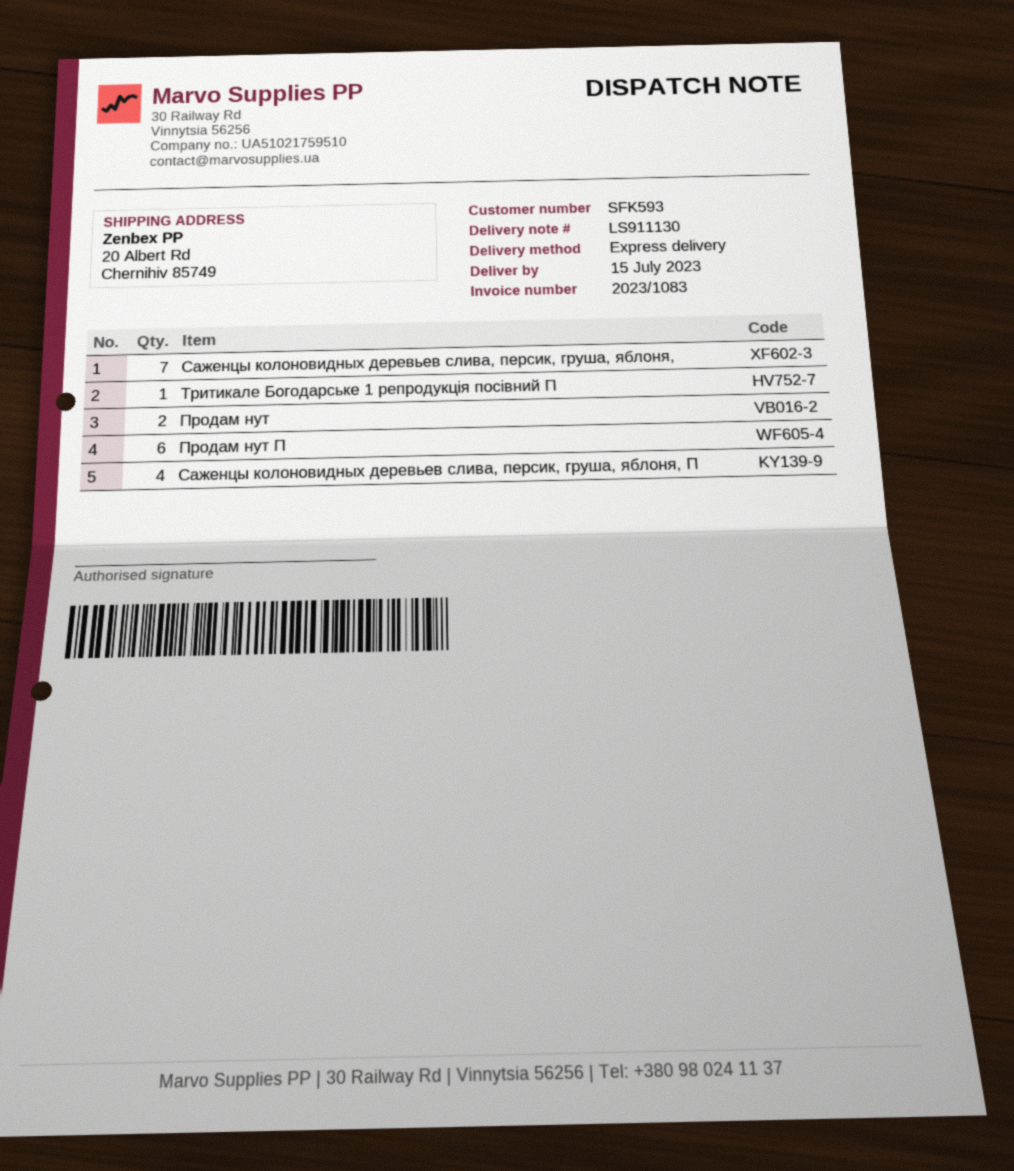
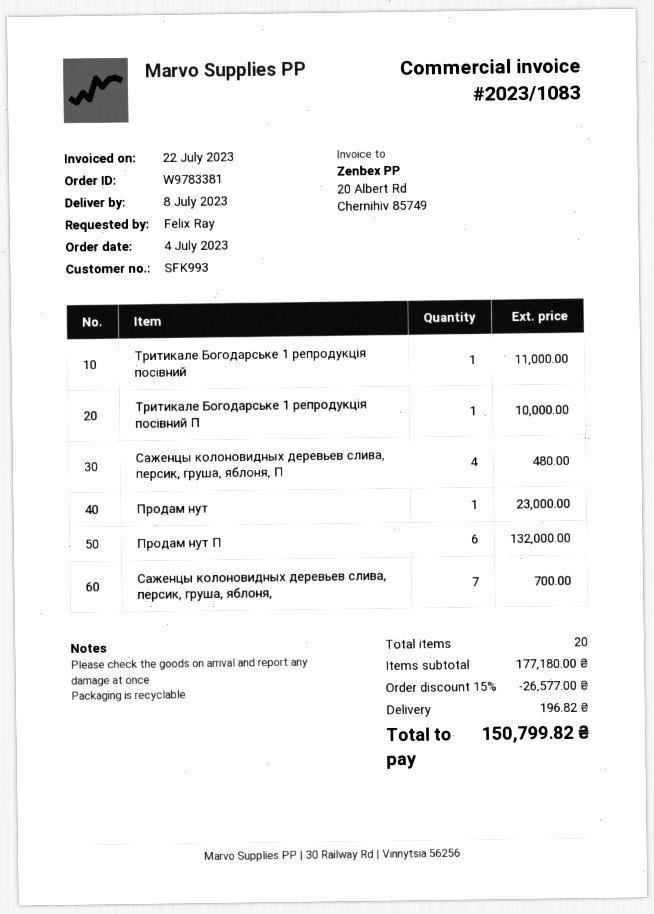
delivery date: 2023-07-15 -> 2023-07-08
customer number: SFK593 -> SFK993
Продам нут: 2 -> 1
Тритикале Богодарське 1 репродукція посівний: none -> 1

